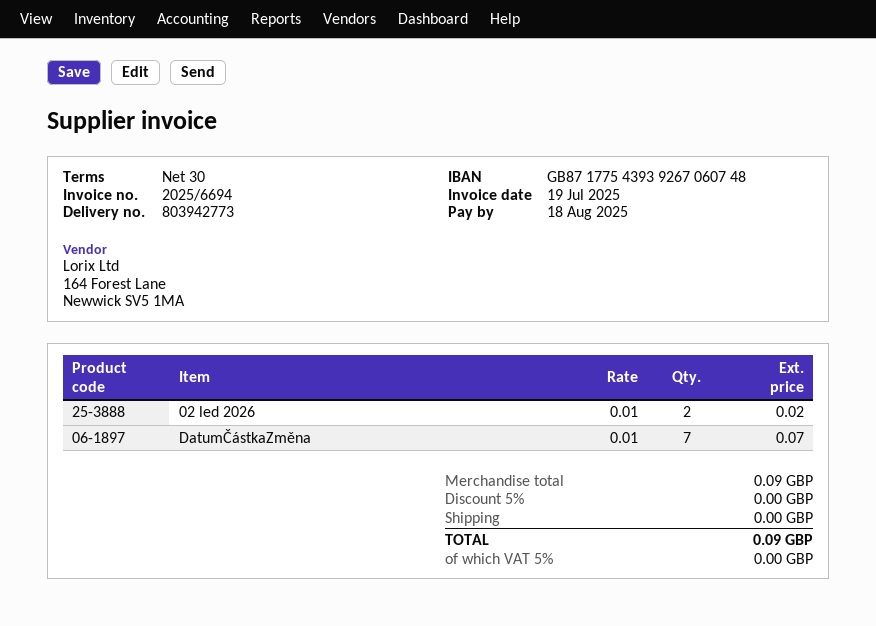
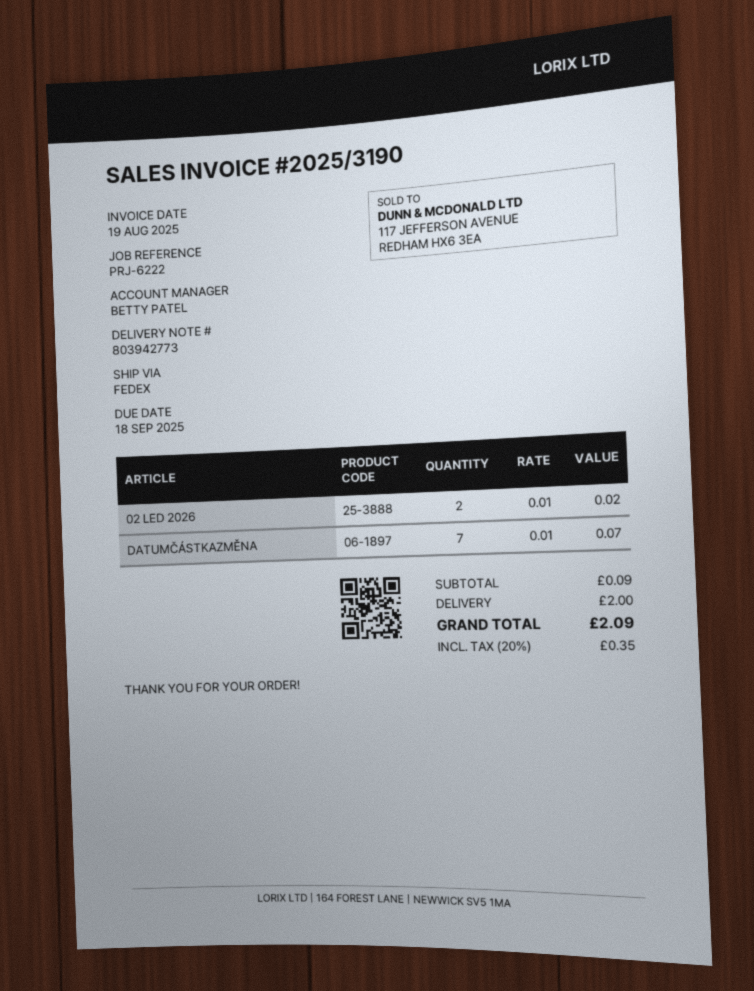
invoice number: 2025/6694 -> 2025/3190
invoice date: 2025-07-19 -> 2025-08-19
due date: 2025-08-18 -> 2025-09-18
discount: 5% = 0.00 -> none
shipping: 0.00 -> 2.00
tax: 5% = 0.00 -> 20% = 0.35
total: 0.09 -> 2.09

